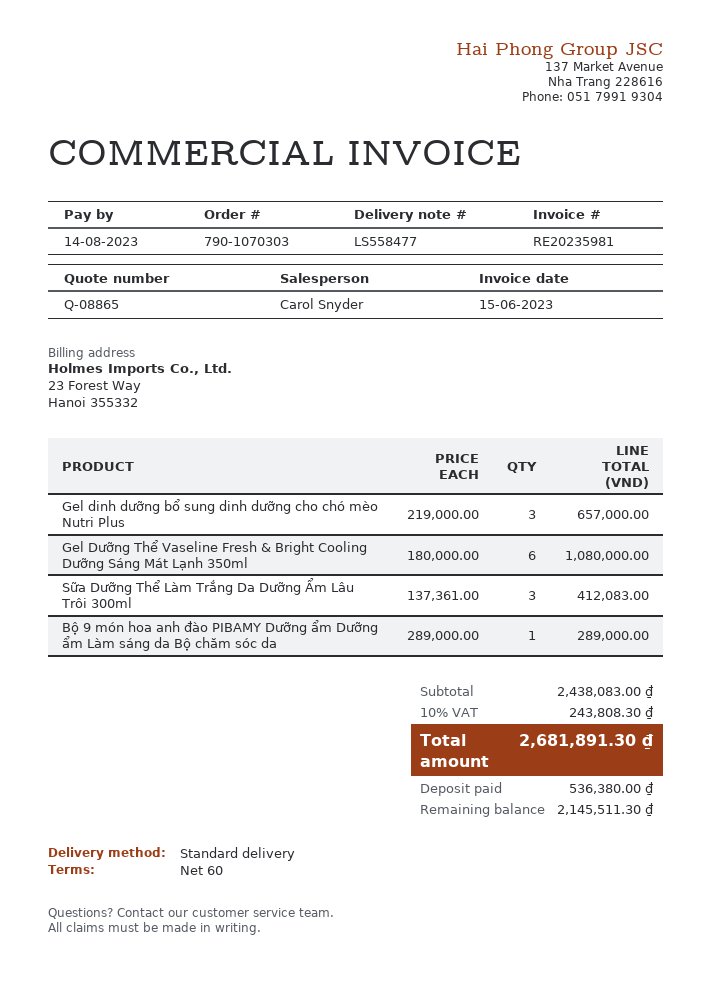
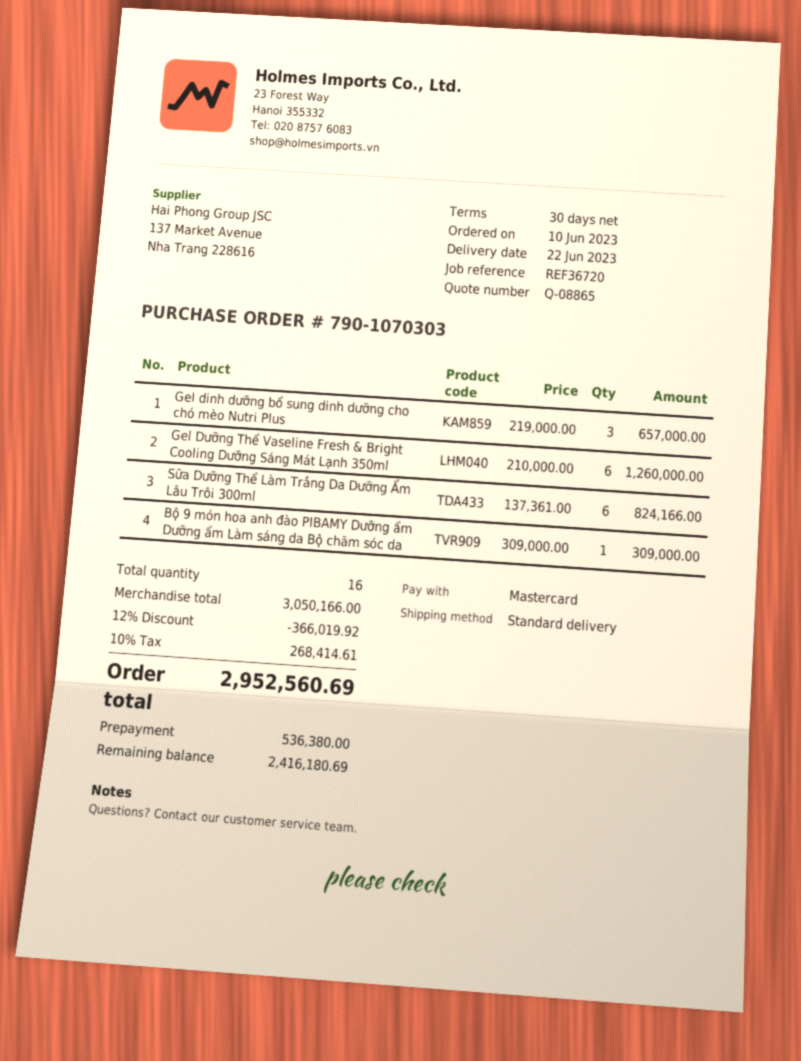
payment terms: 60 days -> 30 days
Gel Dưỡng Thể Vaseline Fresh & Bright Cooling Dưỡng Sáng Mát Lạnh 350ml: 6 x 180000.00 = 1080000.00 -> 6 x 210000.00 = 1260000.00
Sữa Dưỡng Thể Làm Trắng Da Dưỡng Ẩm Lâu Trôi 300ml: 3 x 137361.00 = 412083.00 -> 6 x 137361.00 = 824166.00
Bộ 9 món hoa anh đào PIBAMY Dưỡng ẩm Dưỡng ẩm Làm sáng da Bộ chăm sóc da: 1 x 289000.00 = 289000.00 -> 1 x 309000.00 = 309000.00
subtotal: 2438083.00 -> 3050166.00
discount: none -> 12% = 366019.92
tax: 10% = 243808.30 -> 10% = 268414.61
total: 2681891.30 -> 2952560.69
balance: 2145511.30 -> 2416180.69

